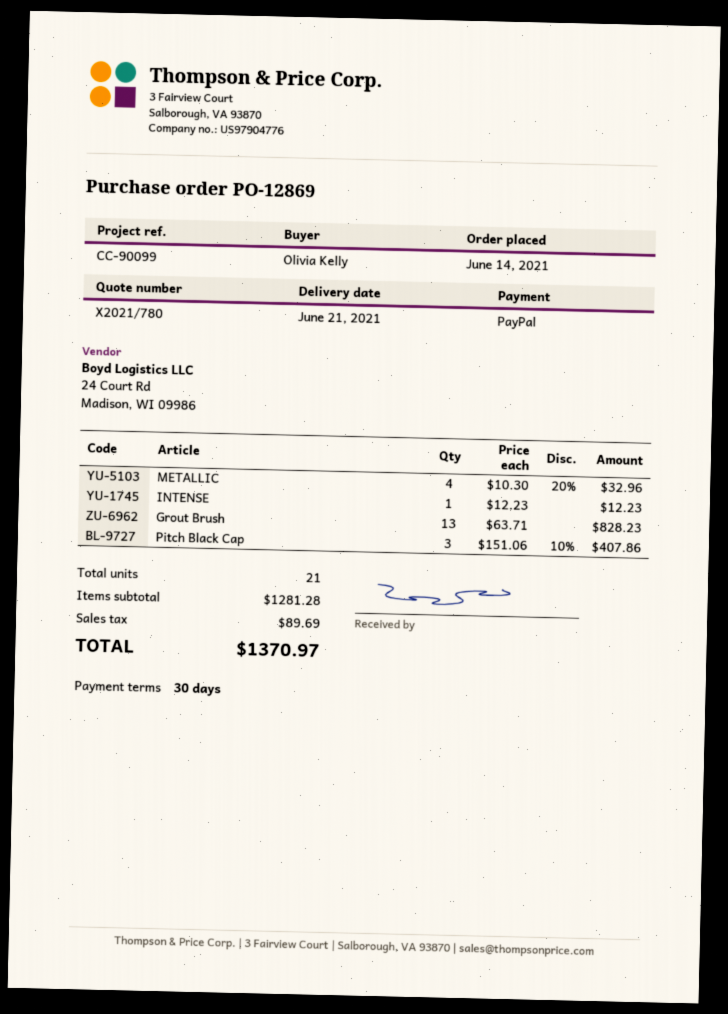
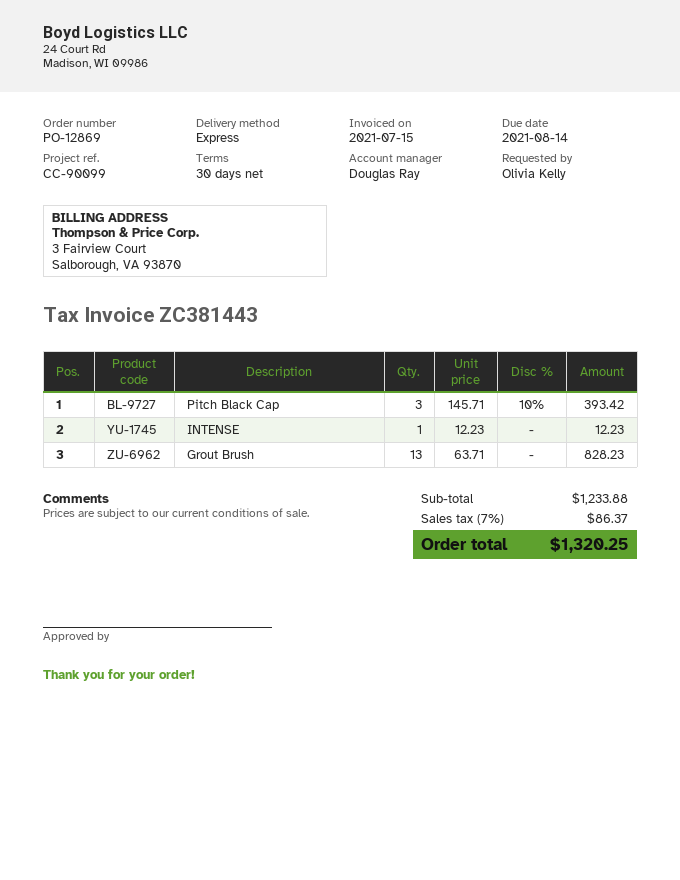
METALLIC: 4 x 10.30 - 20% = 32.96 -> none
Pitch Black Cap: 3 x 151.06 - 10% = 407.86 -> 3 x 145.71 - 10% = 393.42
subtotal: 1281.28 -> 1233.88
tax: 89.69 -> 86.37
total: 1370.97 -> 1320.25

